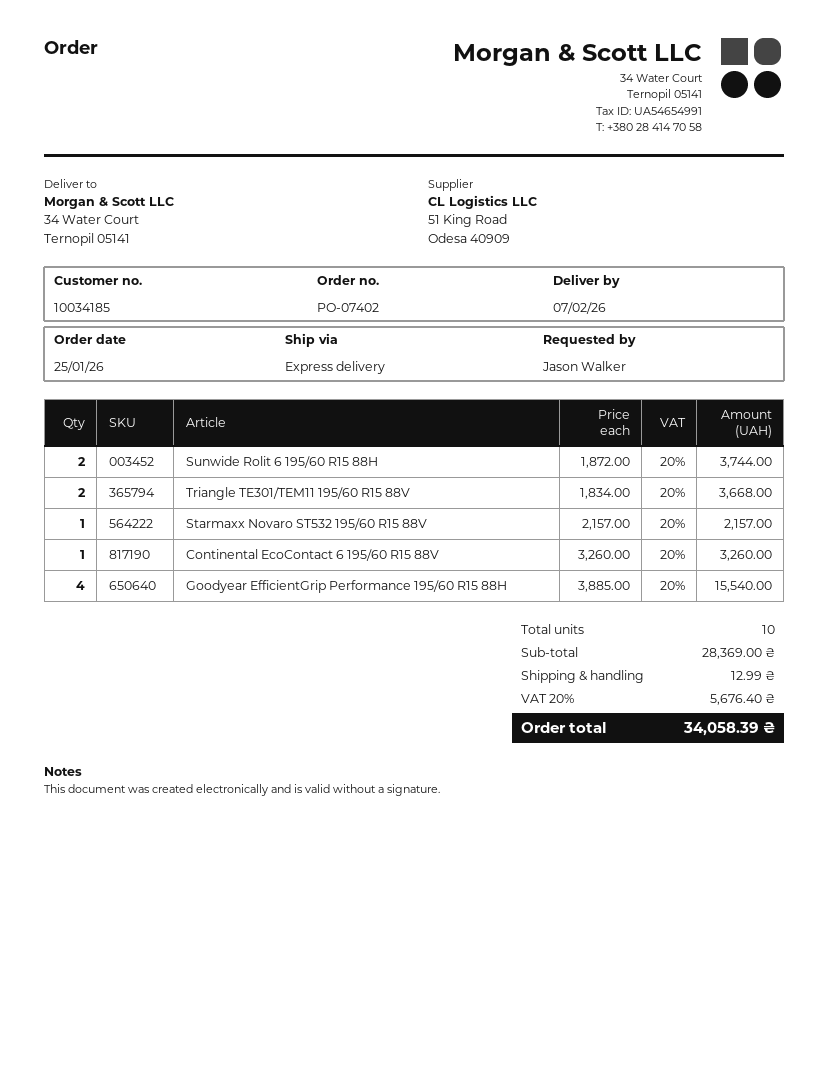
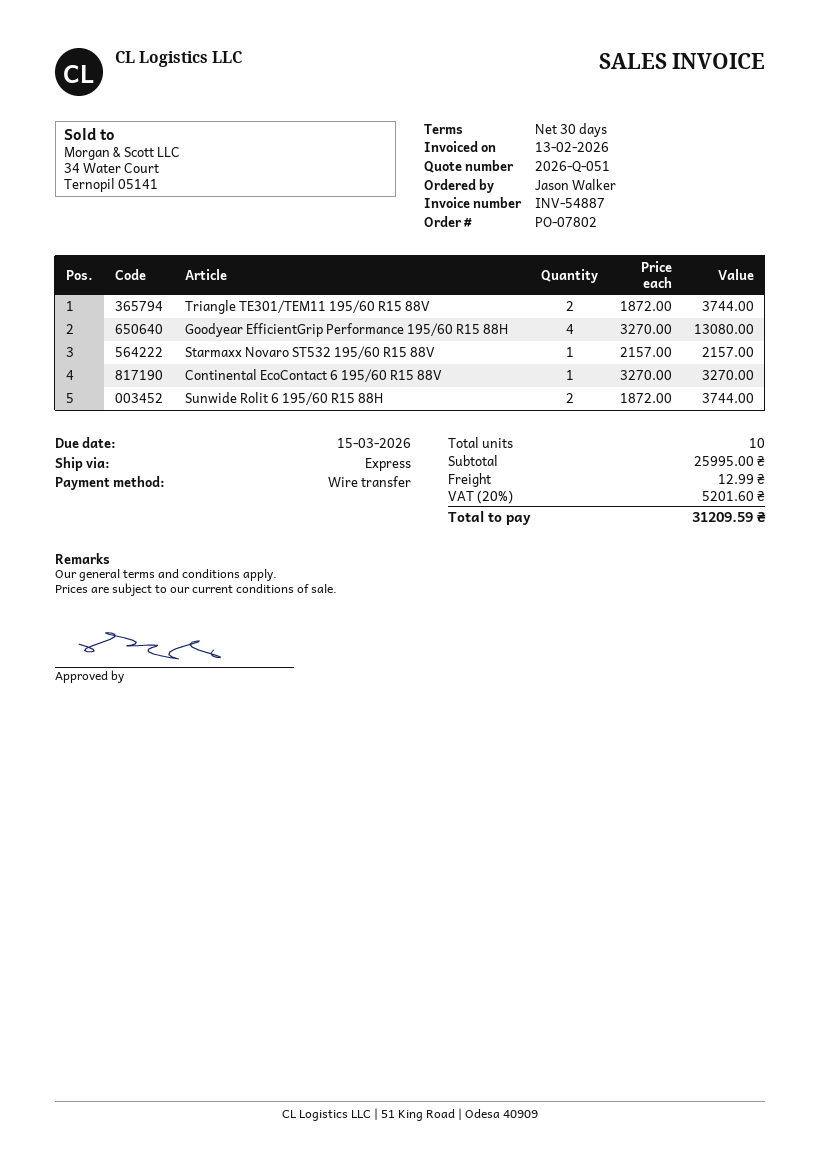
order number: PO-07402 -> PO-07802
Triangle TE301/TEM11 195/60 R15 88V: 2 x 1834.00 = 3668.00 -> 2 x 1872.00 = 3744.00
Continental EcoContact 6 195/60 R15 88V: 1 x 3260.00 = 3260.00 -> 1 x 3270.00 = 3270.00
Goodyear EfficientGrip Performance 195/60 R15 88H: 4 x 3885.00 = 15540.00 -> 4 x 3270.00 = 13080.00
subtotal: 28369.00 -> 25995.00
tax: 20% = 5676.40 -> 20% = 5201.60
total: 34058.39 -> 31209.59

